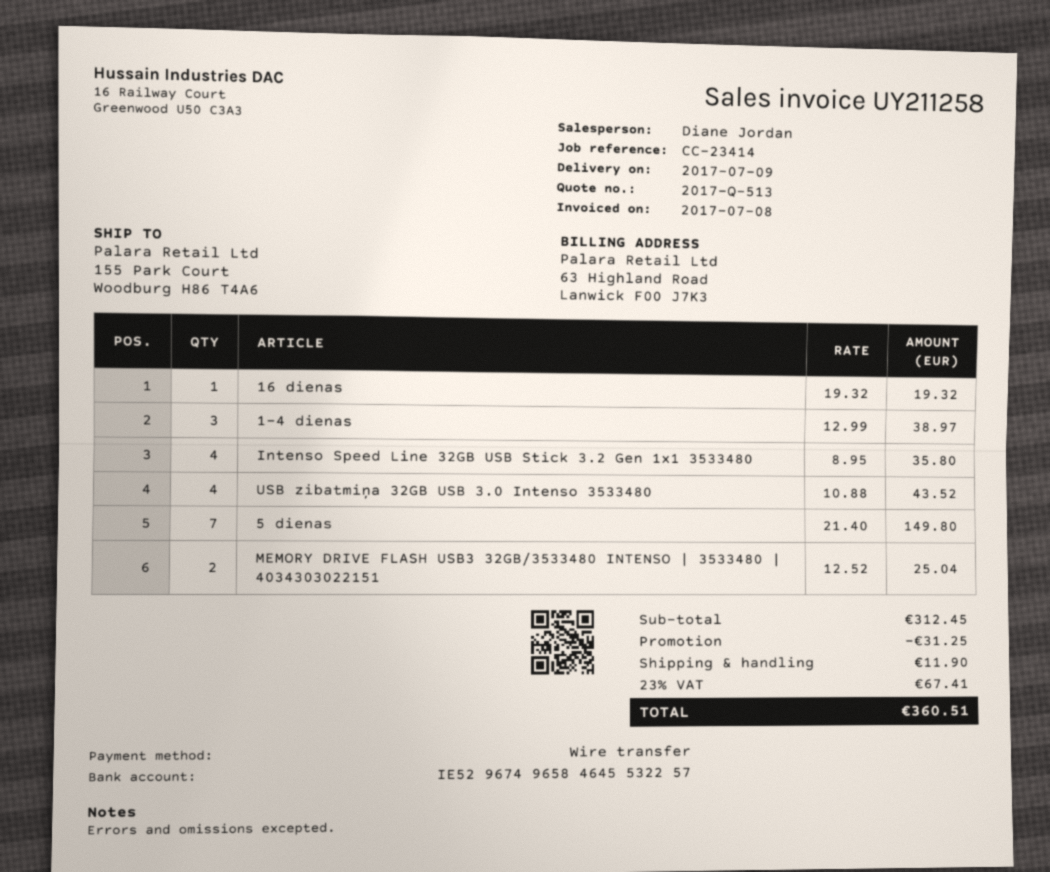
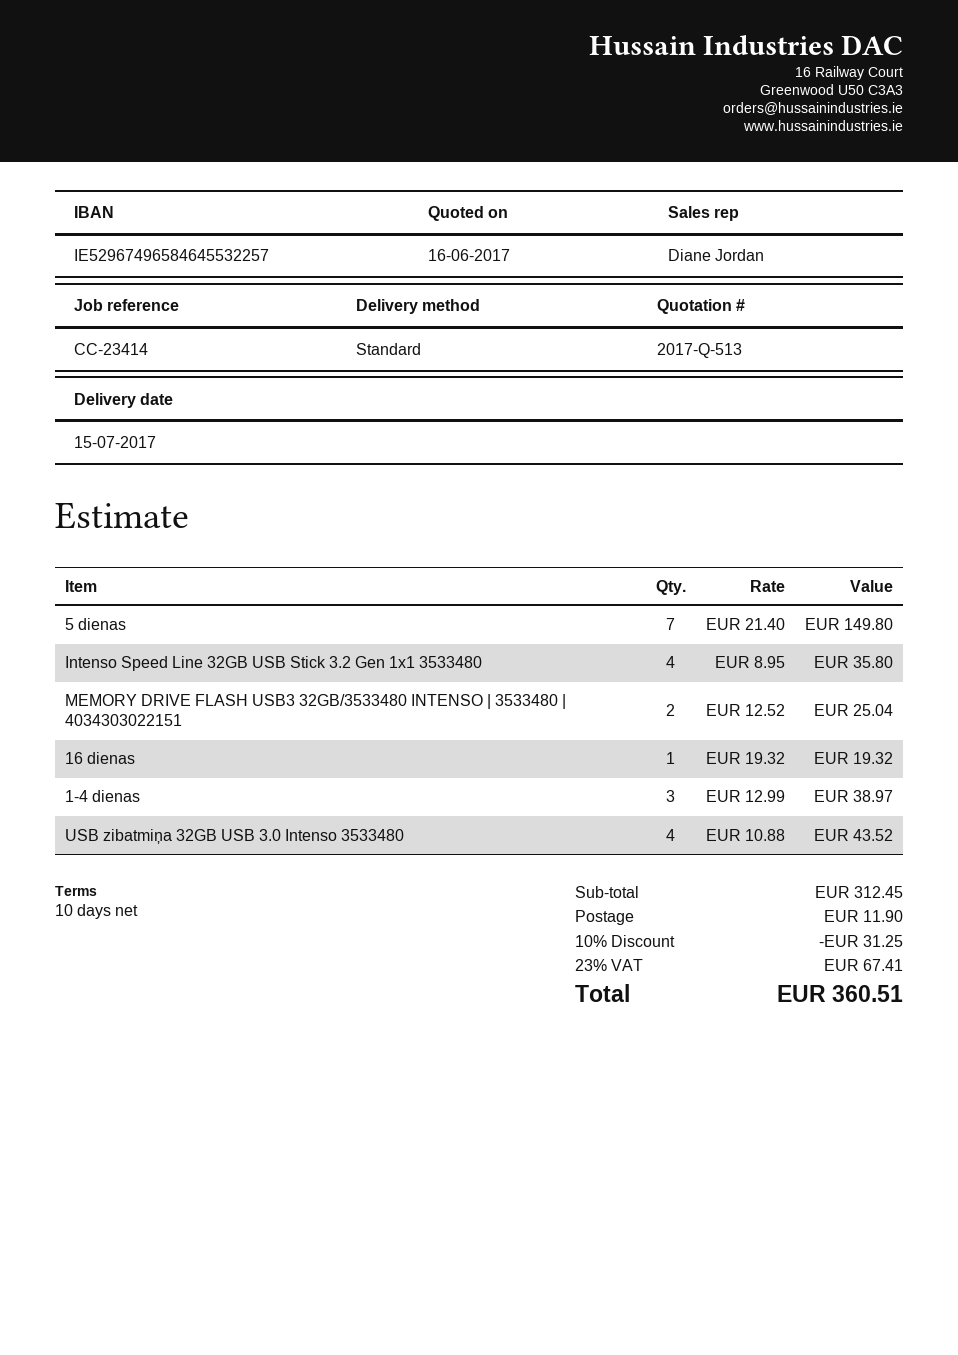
delivery date: 2017-07-09 -> 2017-07-15

